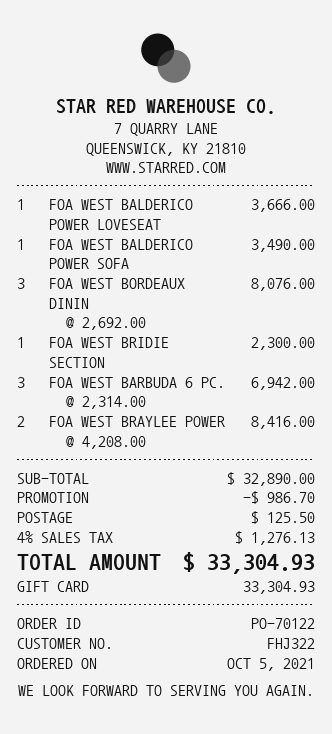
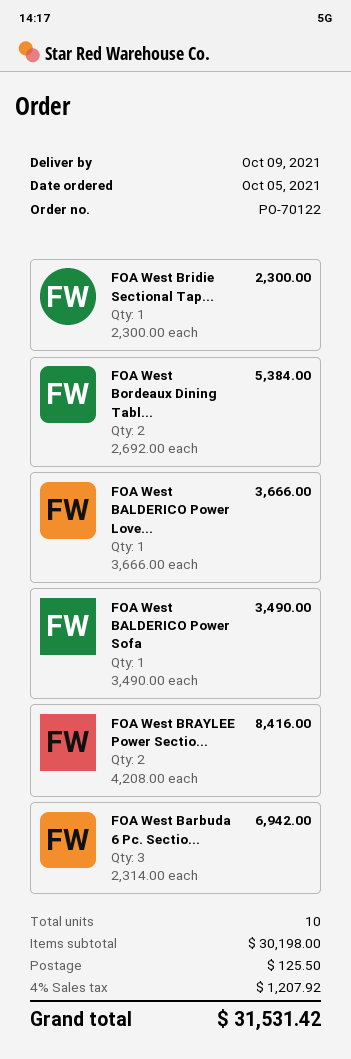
FOA WEST BORDEAUX DININ: 3 x 2692.00 = 8076.00 -> 2 x 2692.00 = 5384.00
subtotal: 32890.00 -> 30198.00
discount: 986.70 -> none
tax: 4% = 1276.13 -> 4% = 1207.92
total: 33304.93 -> 31531.42

